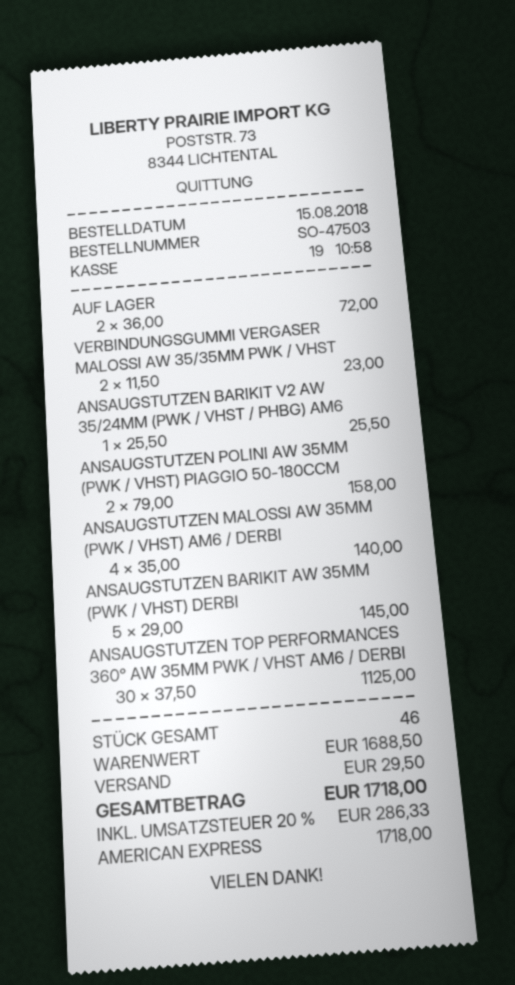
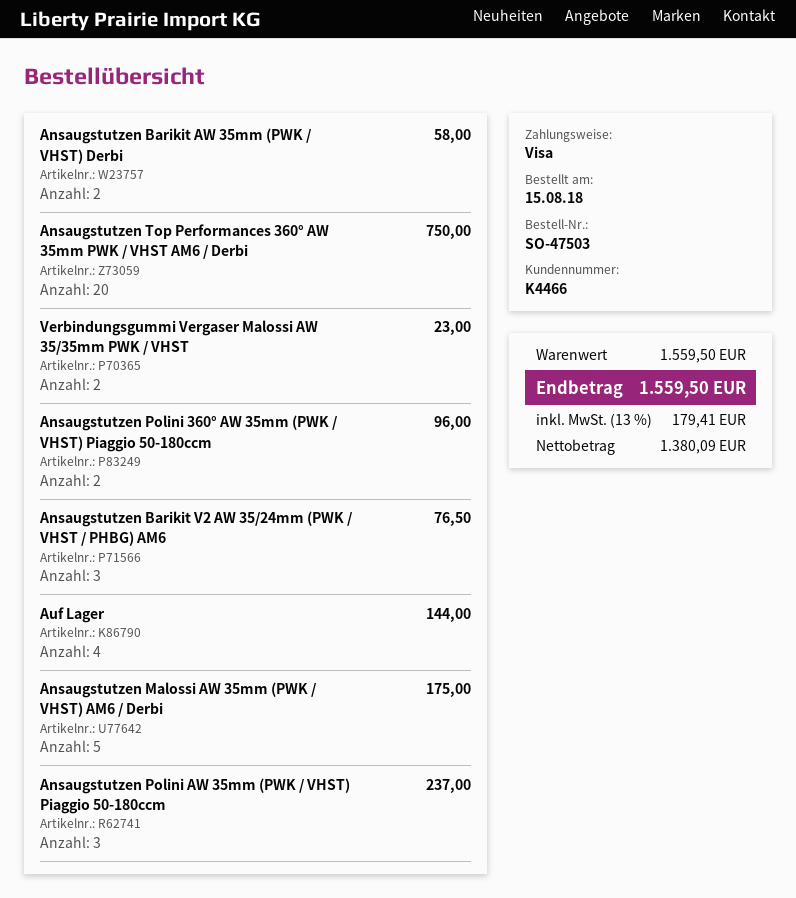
payment method: American Express -> Visa
AUF LAGER: 2 for 72.00 -> 4 for 144.00
ANSAUGSTUTZEN BARIKIT V2 AW 35/24MM (PWK / VHST / PHBG) AM6: 1 for 25.50 -> 3 for 76.50
ANSAUGSTUTZEN POLINI AW 35MM (PWK / VHST) PIAGGIO 50-180CCM: 2 for 158.00 -> 3 for 237.00
ANSAUGSTUTZEN MALOSSI AW 35MM (PWK / VHST) AM6 / DERBI: 4 for 140.00 -> 5 for 175.00
ANSAUGSTUTZEN BARIKIT AW 35MM (PWK / VHST) DERBI: 5 for 145.00 -> 2 for 58.00
ANSAUGSTUTZEN TOP PERFORMANCES 360° AW 35MM PWK / VHST AM6 / DERBI: 30 for 1125.00 -> 20 for 750.00
Ansaugstutzen Polini 360° AW 35mm (PWK / VHST) Piaggio 50-180ccm: none -> 2 for 96.00
subtotal: 1688.50 -> 1559.50
shipping: 29.50 -> none
tax: 20% = 286.33 -> 13% = 179.41
total: 1718.00 -> 1559.50

